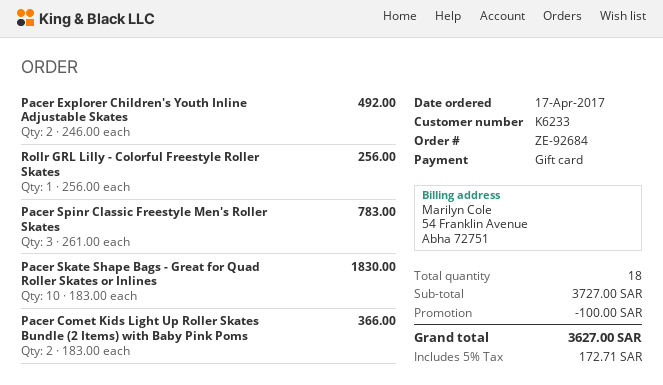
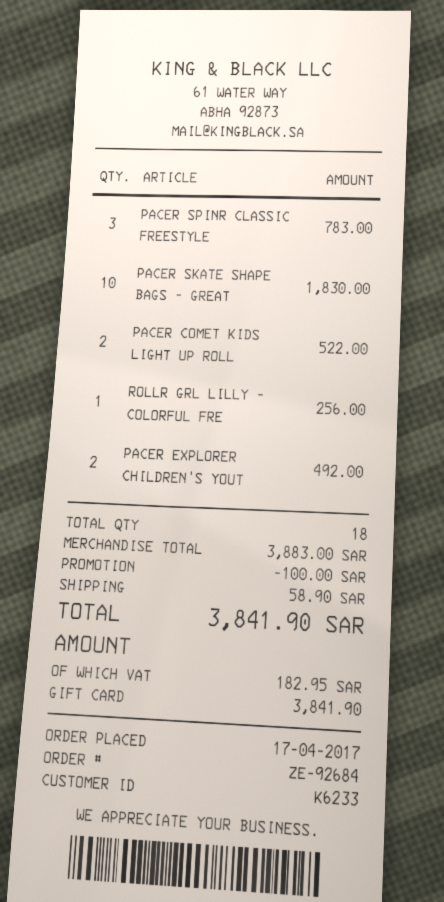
Pacer Comet Kids Light Up Roller Skates Bundle (2 Items) with Baby Pink Poms: 2 for 366.00 -> 2 for 522.00
subtotal: 3727.00 -> 3883.00
shipping: none -> 58.90
tax: 172.71 -> 182.95
total: 3627.00 -> 3841.90

